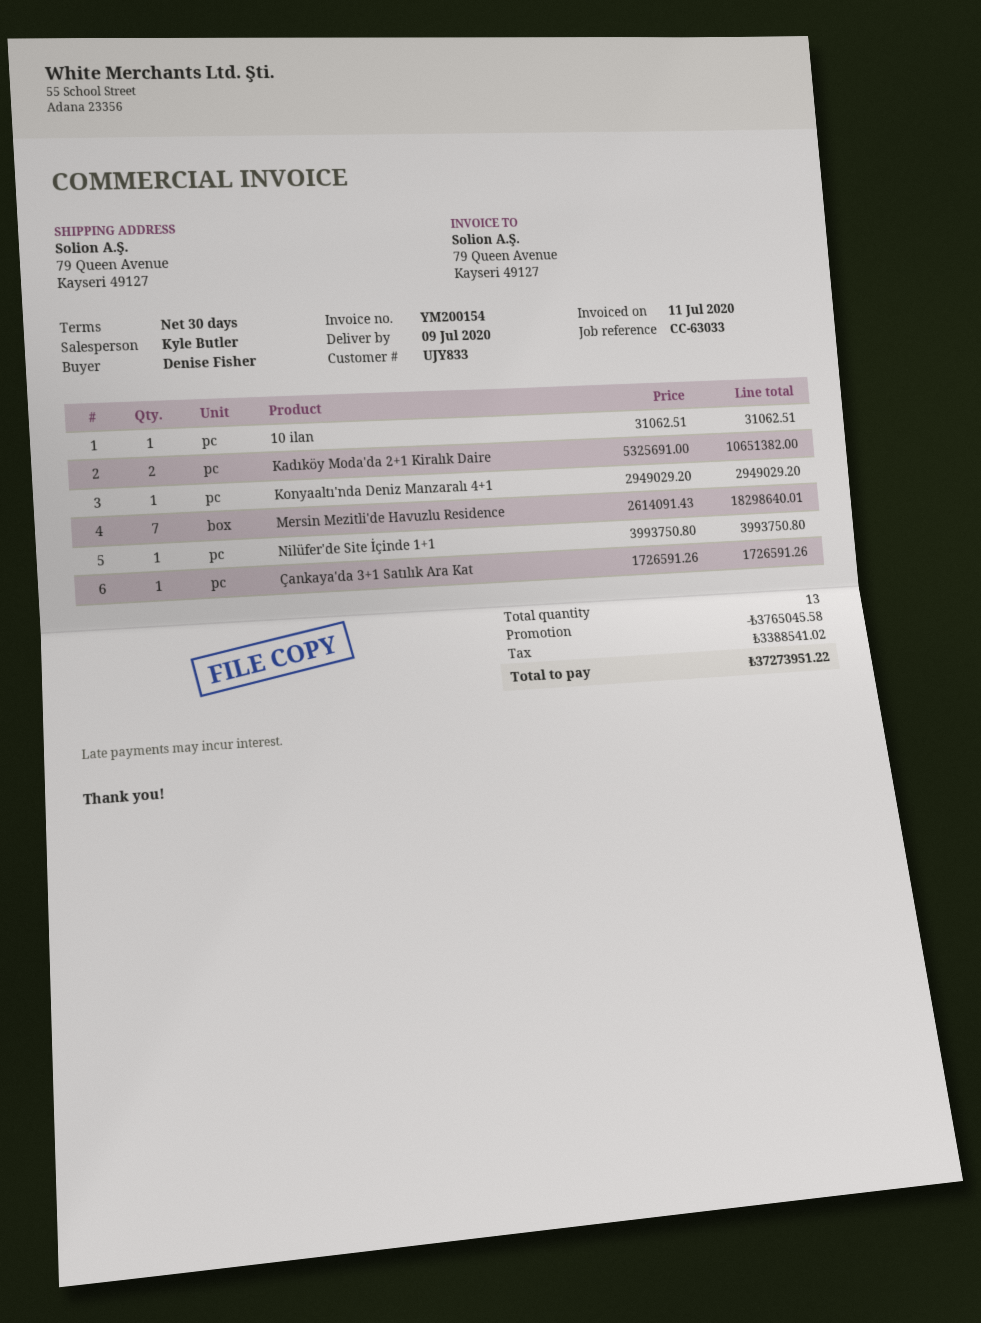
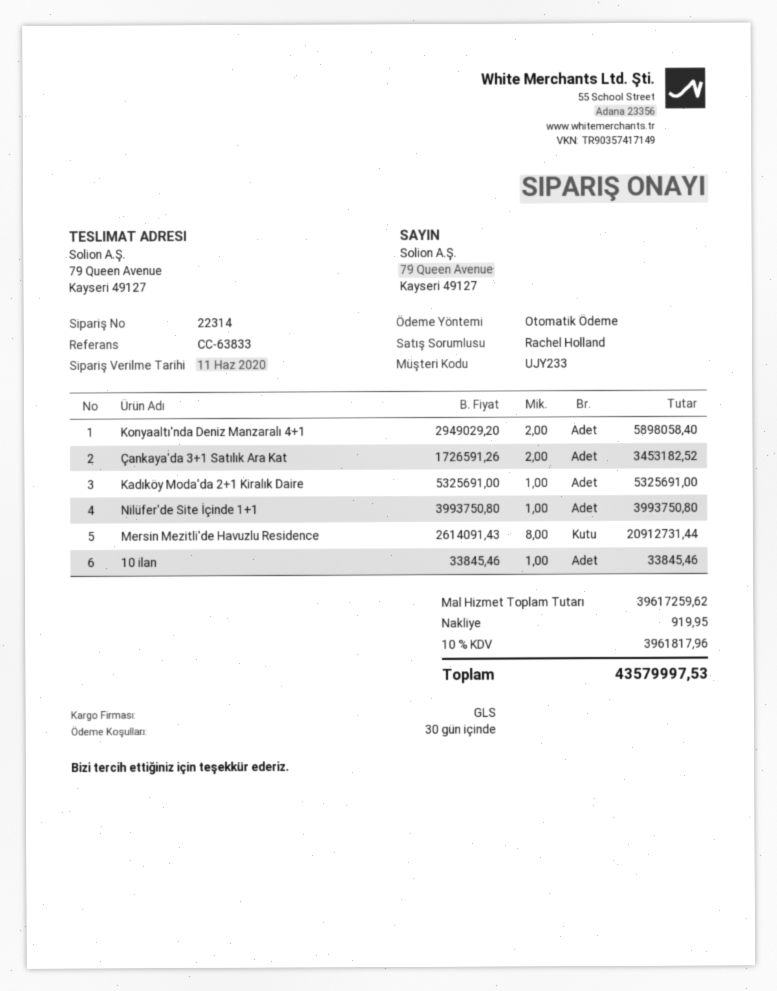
customer number: UJY833 -> UJY233
reference: CC-63033 -> CC-63833
sales rep: Kyle Butler -> Rachel Holland
10 ilan: 1 x 31062.51 = 31062.51 -> 1 x 33845.46 = 33845.46
Kadıköy Moda'da 2+1 Kiralık Daire: 2 x 5325691.00 = 10651382.00 -> 1 x 5325691.00 = 5325691.00
Konyaaltı'nda Deniz Manzaralı 4+1: 1 x 2949029.20 = 2949029.20 -> 2 x 2949029.20 = 5898058.40
Mersin Mezitli'de Havuzlu Residence: 7 x 2614091.43 = 18298640.01 -> 8 x 2614091.43 = 20912731.44
Çankaya'da 3+1 Satılık Ara Kat: 1 x 1726591.26 = 1726591.26 -> 2 x 1726591.26 = 3453182.52
discount: 3765045.58 -> none
shipping: none -> 919.95
tax: 3388541.02 -> 3961817.96
total: 37273951.22 -> 43579997.53

